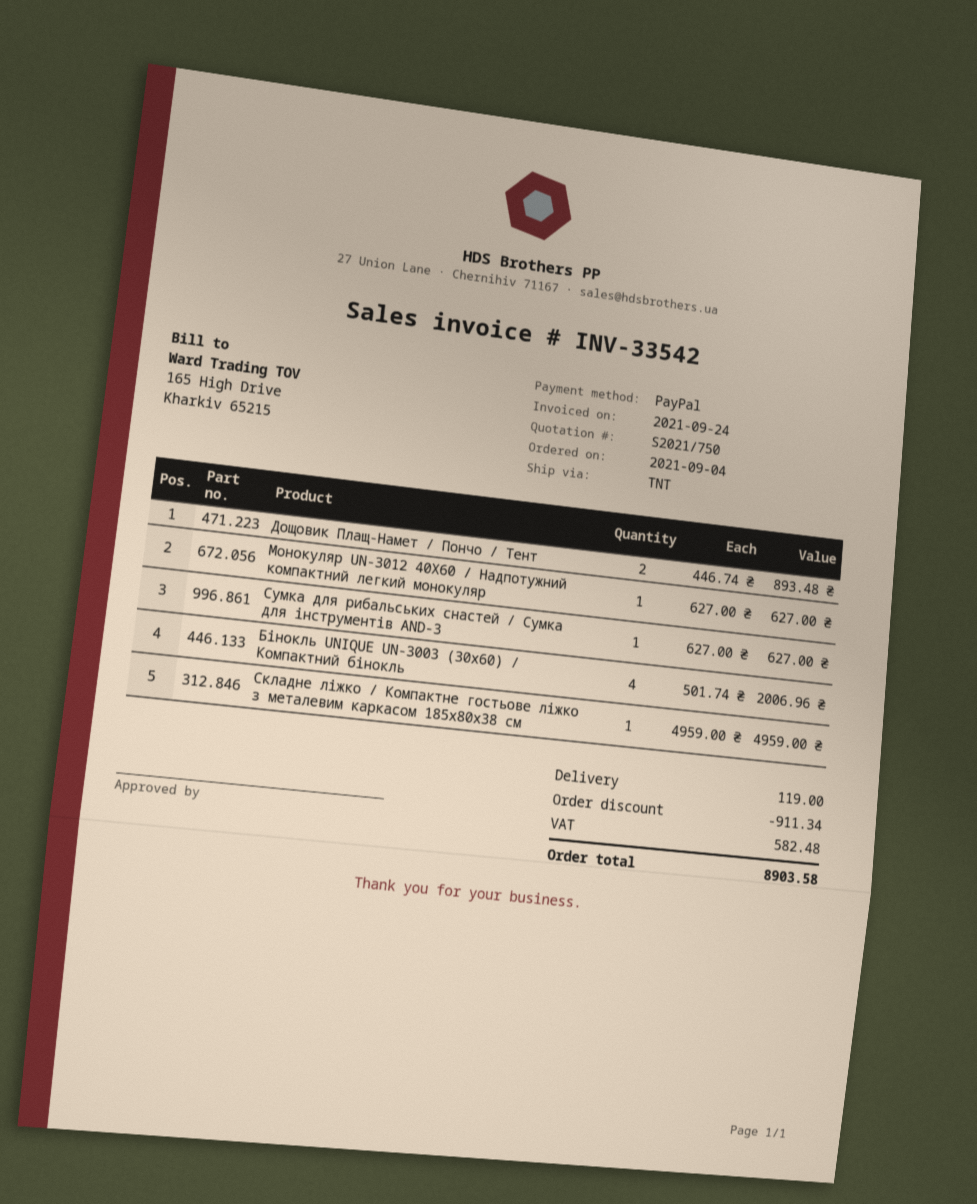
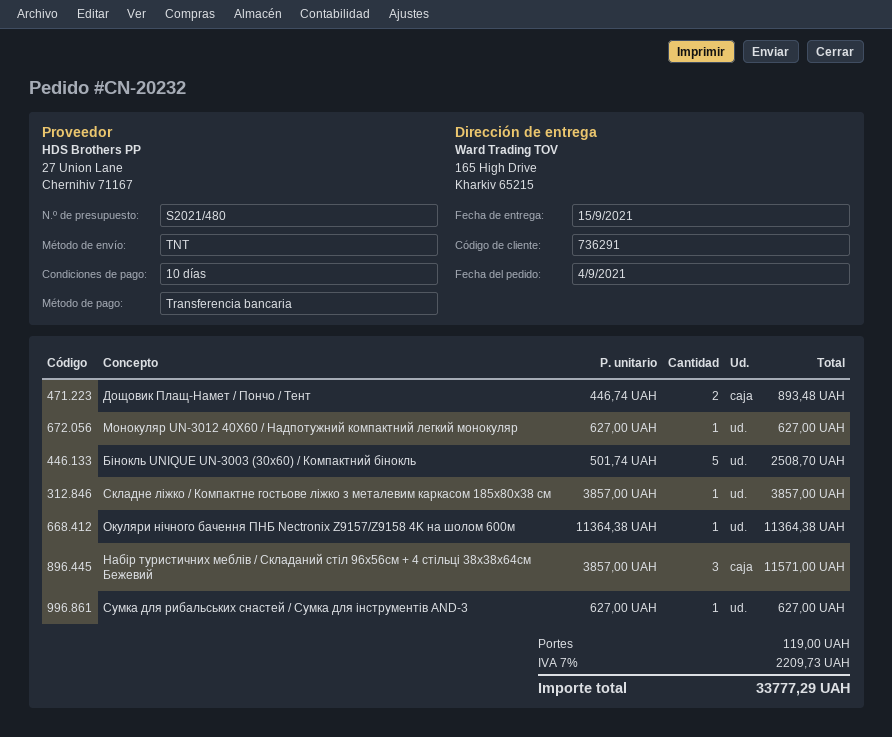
quote number: S2021/750 -> S2021/480
payment method: PayPal -> bank transfer
Бінокль UNIQUE UN-3003 (30х60) / Компактний бінокль: 4 x 501.74 = 2006.96 -> 5 x 501.74 = 2508.70
Складне ліжко / Компактне гостьове ліжко з металевим каркасом 185х80х38 см: 1 x 4959.00 = 4959.00 -> 1 x 3857.00 = 3857.00
Окуляри нічного бачення ПНБ Nectronix Z9157/Z9158 4K на шолом 600м: none -> 1 x 11364.38 = 11364.38
Набір туристичних меблів / Складаний стіл 96х56см + 4 стільці 38х38х64см Бежевий: none -> 3 x 3857.00 = 11571.00
discount: 911.34 -> none
tax: 582.48 -> 2209.73
total: 8903.58 -> 33777.29

